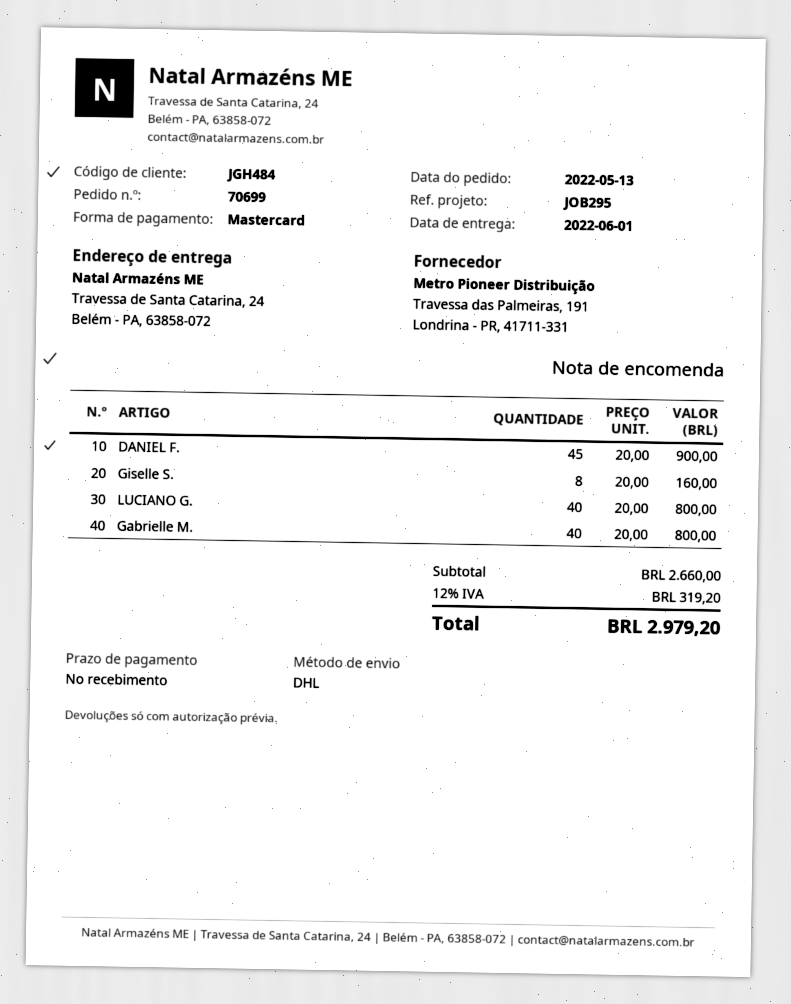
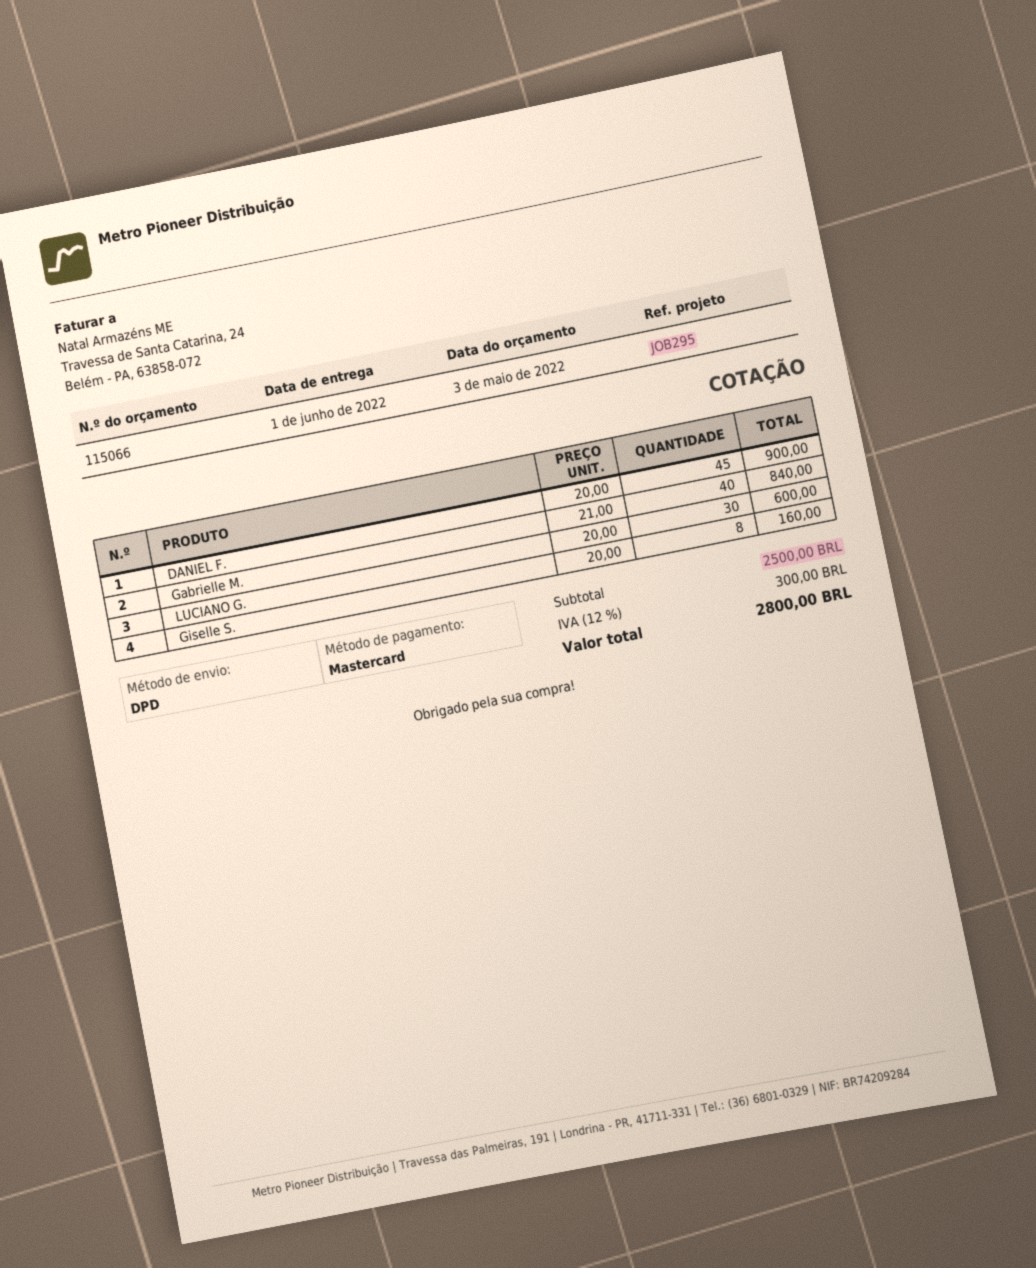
shipping method: DHL -> DPD
LUCIANO G.: 40 x 20.00 = 800.00 -> 30 x 20.00 = 600.00
Gabrielle M.: 40 x 20.00 = 800.00 -> 40 x 21.00 = 840.00
subtotal: 2660.00 -> 2500.00
tax: 12% = 319.20 -> 12% = 300.00
total: 2979.20 -> 2800.00

